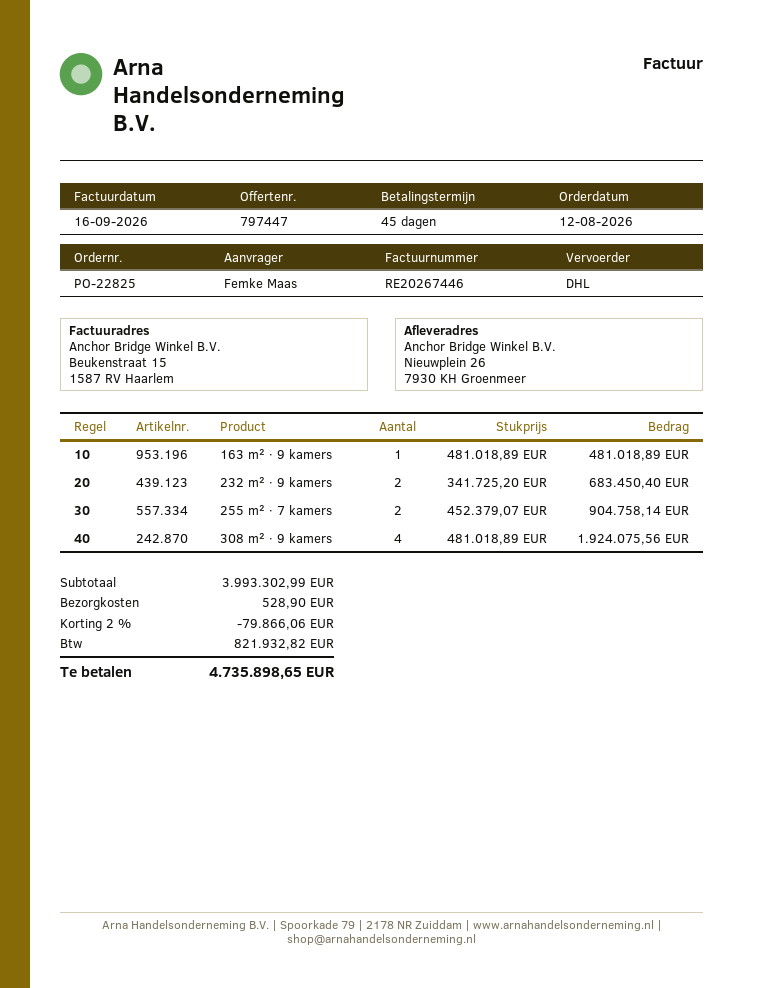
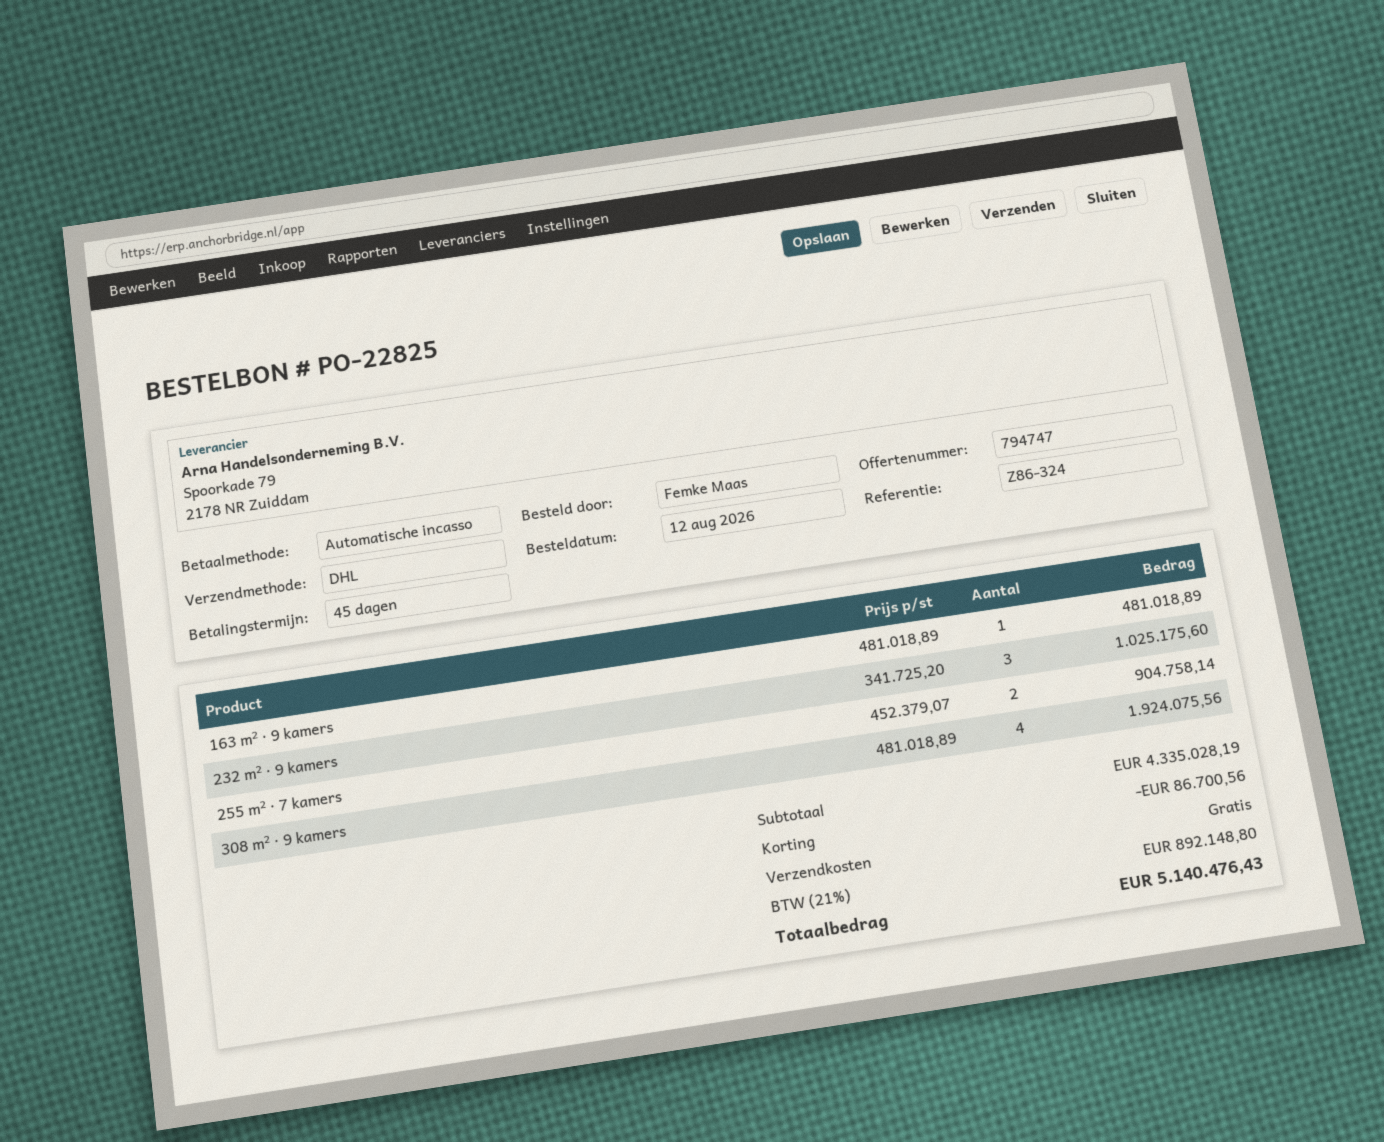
quote number: 797447 -> 794747
232 m² · 9 kamers: 2 x 341725.20 = 683450.40 -> 3 x 341725.20 = 1025175.60
subtotal: 3993302.99 -> 4335028.19
discount: 79866.06 -> 86700.56
shipping: 528.90 -> 0.00
tax: 821932.82 -> 892148.80
total: 4735898.65 -> 5140476.43

